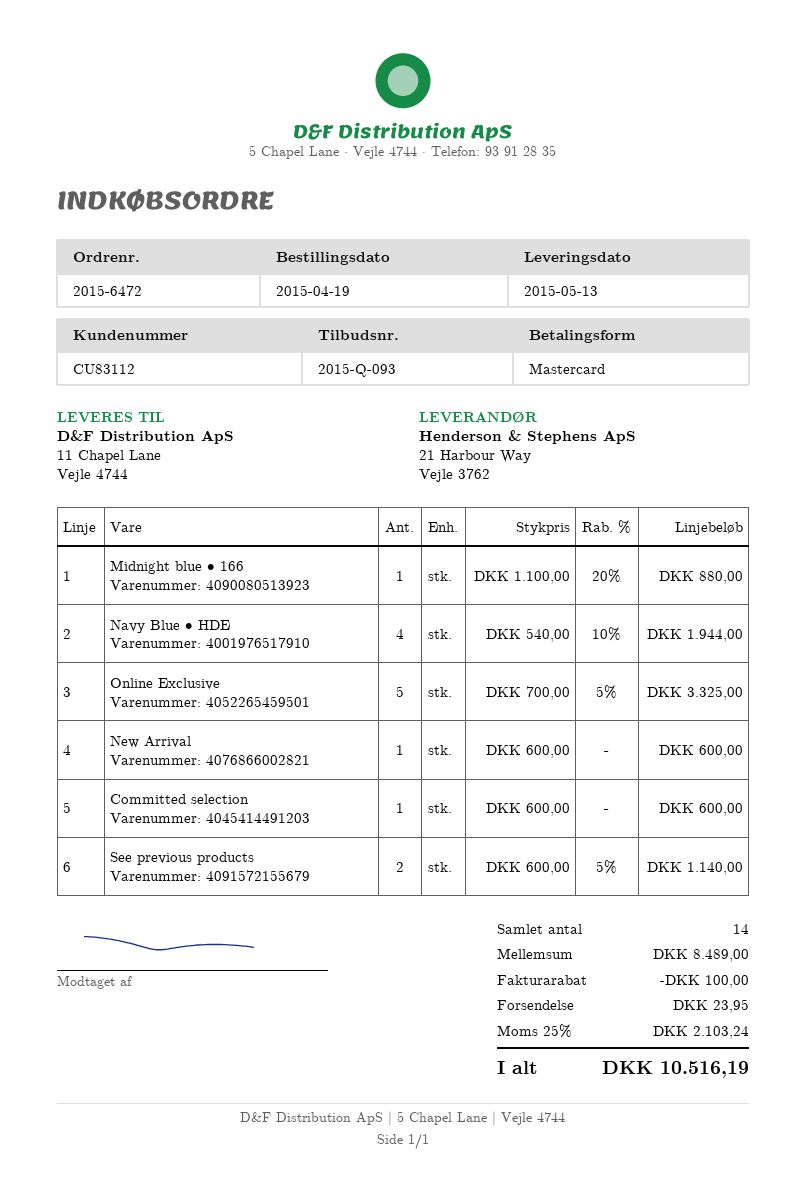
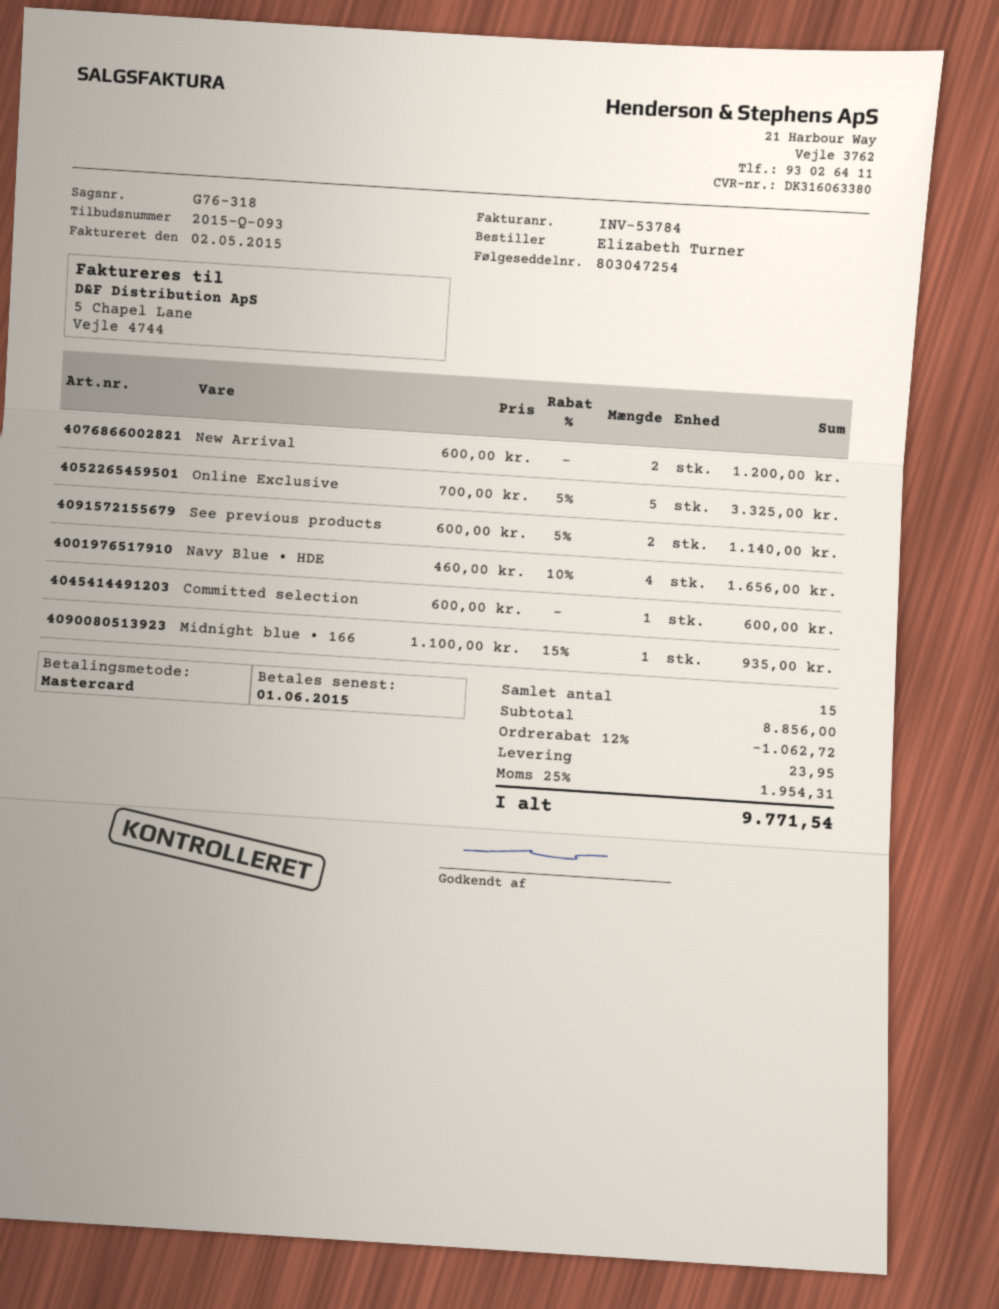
Midnight blue • 166: 1 x 1100.00 - 20% = 880.00 -> 1 x 1100.00 - 15% = 935.00
Navy Blue • HDE: 4 x 540.00 - 10% = 1944.00 -> 4 x 460.00 - 10% = 1656.00
New Arrival: 1 x 600.00 = 600.00 -> 2 x 600.00 = 1200.00
total quantity: 14 -> 15
subtotal: 8489.00 -> 8856.00
discount: 100.00 -> 1062.72
tax: 25% = 2103.24 -> 25% = 1954.31
total: 10516.19 -> 9771.54

